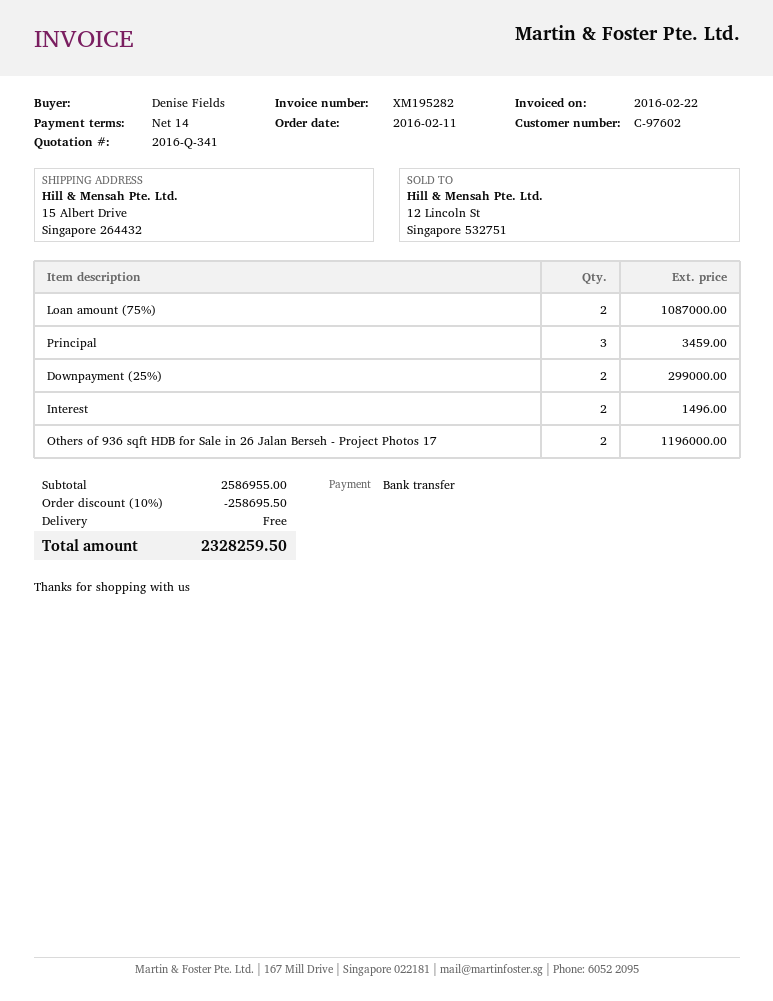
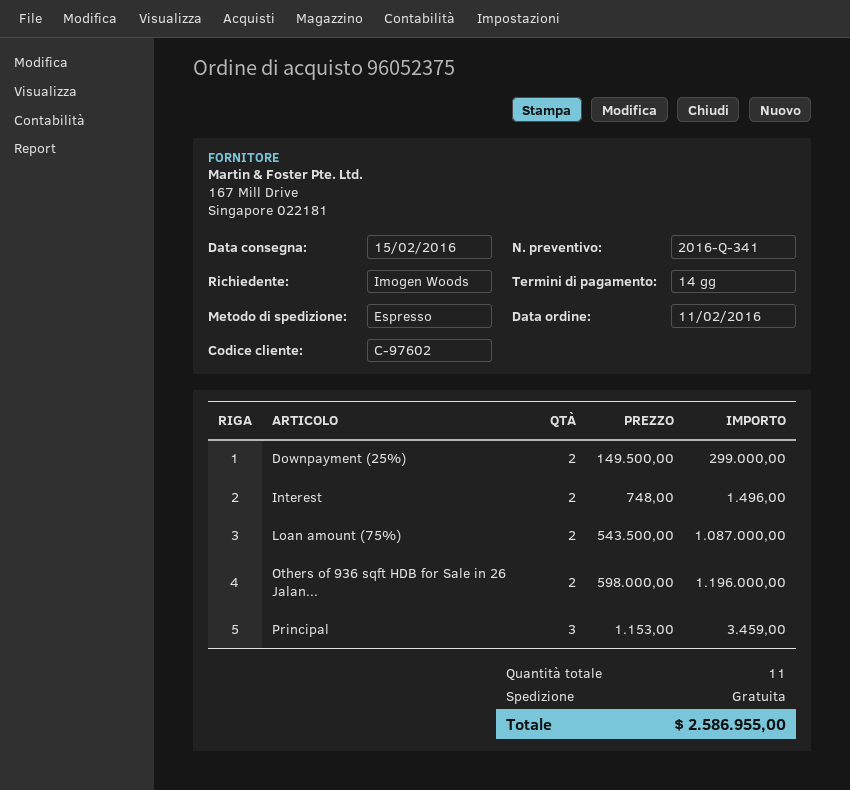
ordered by: Denise Fields -> Imogen Woods
discount: 10% = 258695.50 -> none
total: 2328259.50 -> 2586955.00

